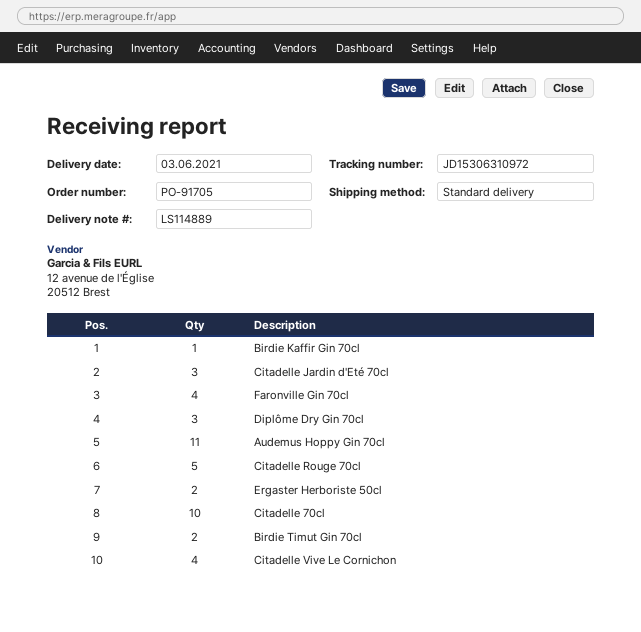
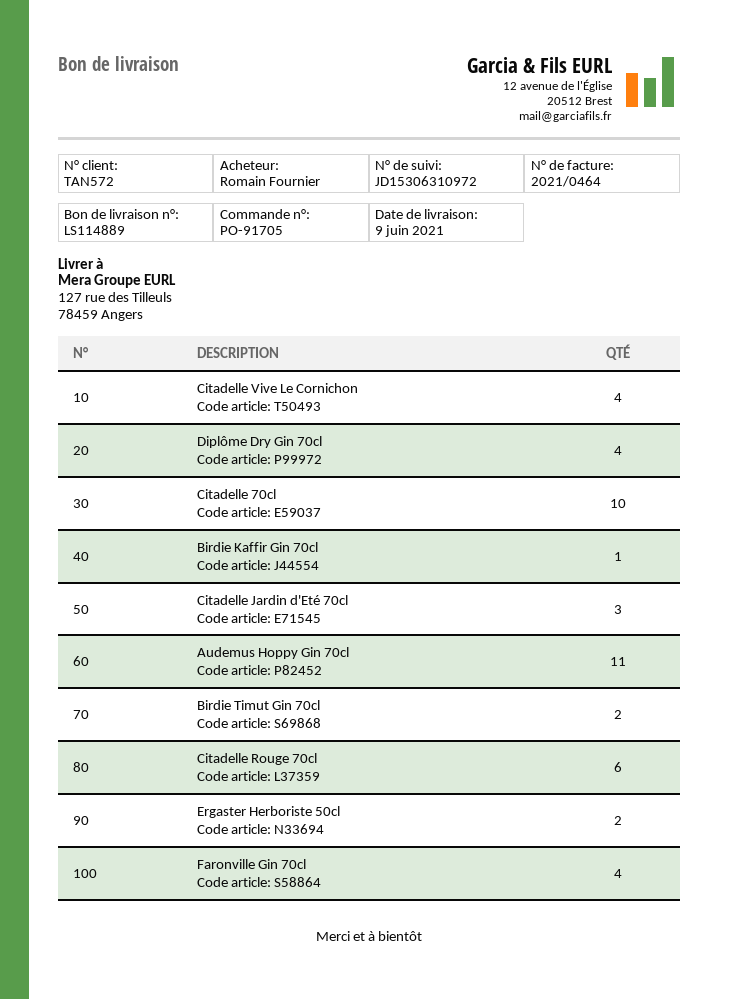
delivery date: 2021-06-03 -> 2021-06-09
Diplôme Dry Gin 70cl: 3 -> 4
Citadelle Rouge 70cl: 5 -> 6

